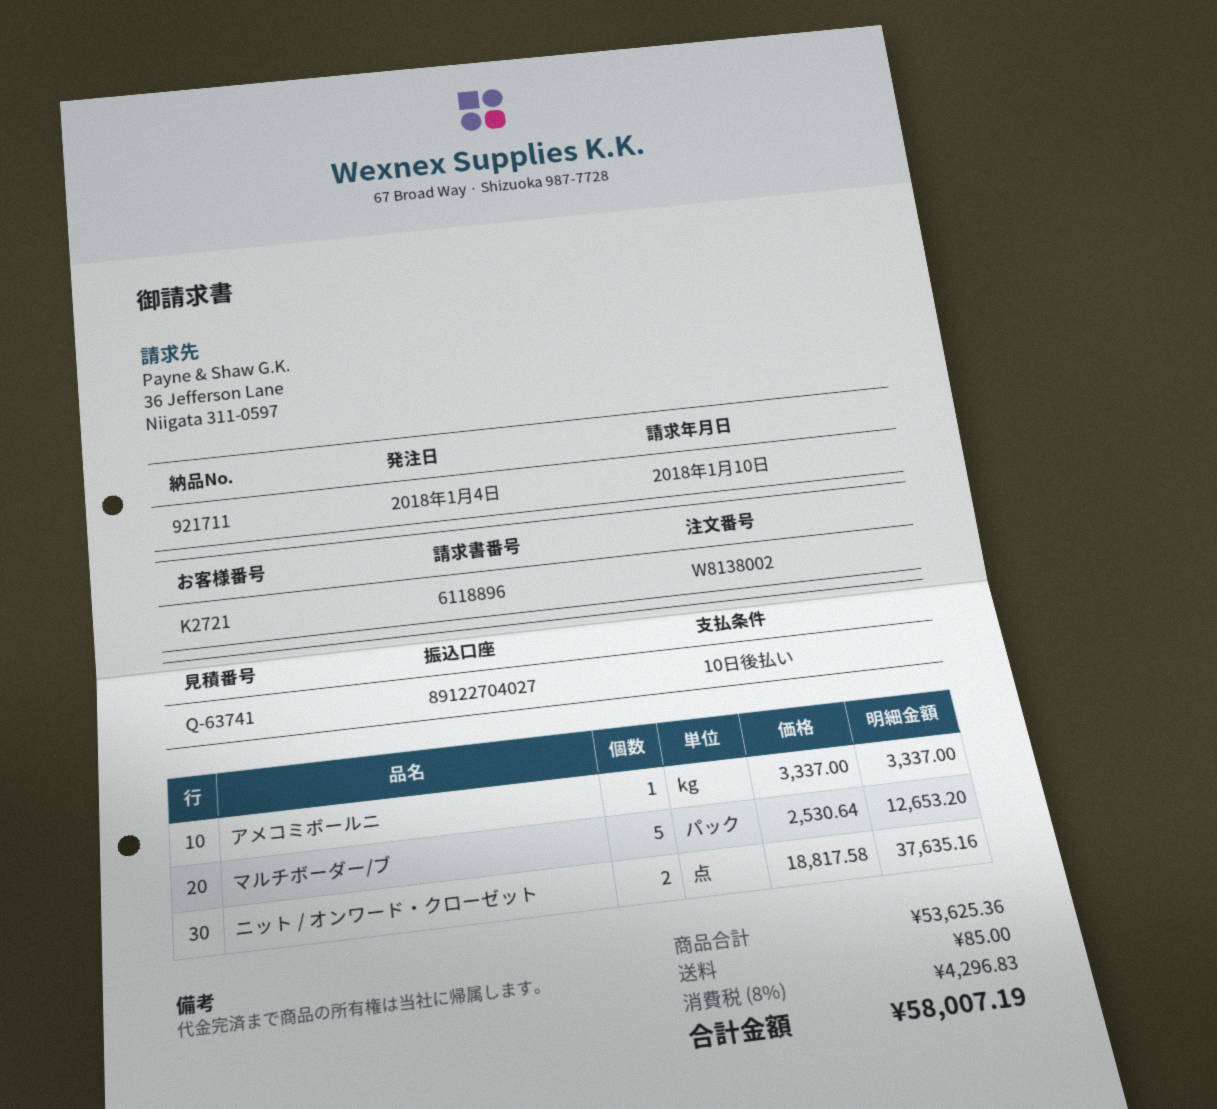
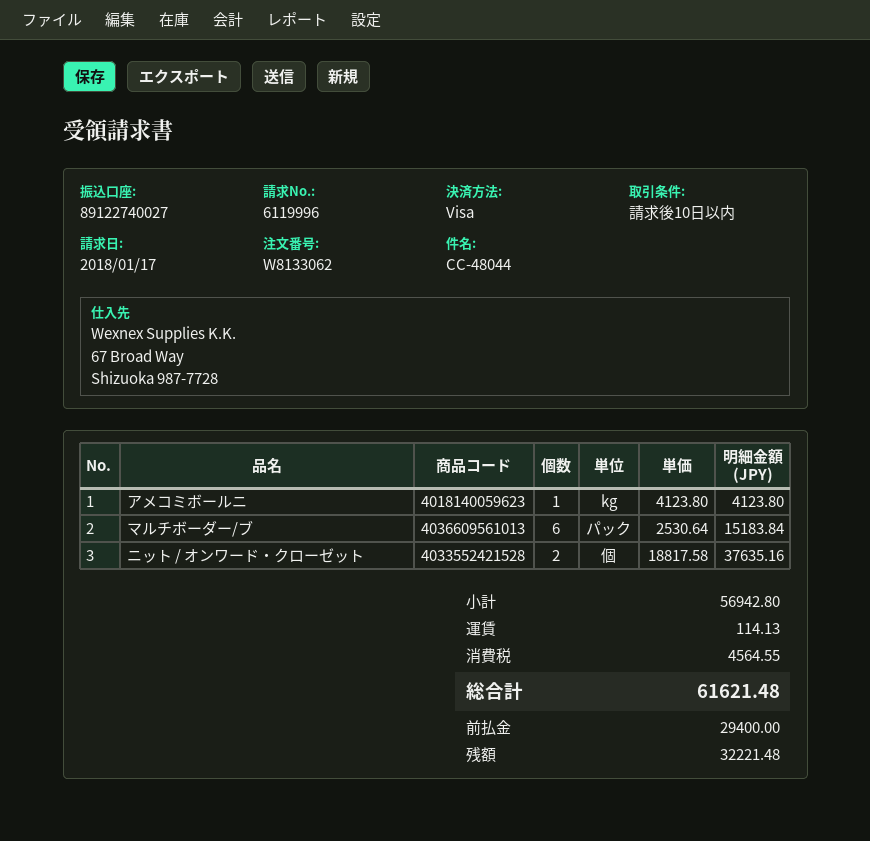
order number: W8138002 -> W8133062
invoice number: 6118896 -> 6119996
invoice date: 2018-01-10 -> 2018-01-17
bank account: 89122704027 -> 89122740027
アメコミボールニ: 1 x 3337.00 = 3337.00 -> 1 x 4123.80 = 4123.80
マルチボーダー/ブ: 5 x 2530.64 = 12653.20 -> 6 x 2530.64 = 15183.84
subtotal: 53625.36 -> 56942.80
shipping: 85.00 -> 114.13
tax: 4296.83 -> 4564.55
total: 58007.19 -> 61621.48

